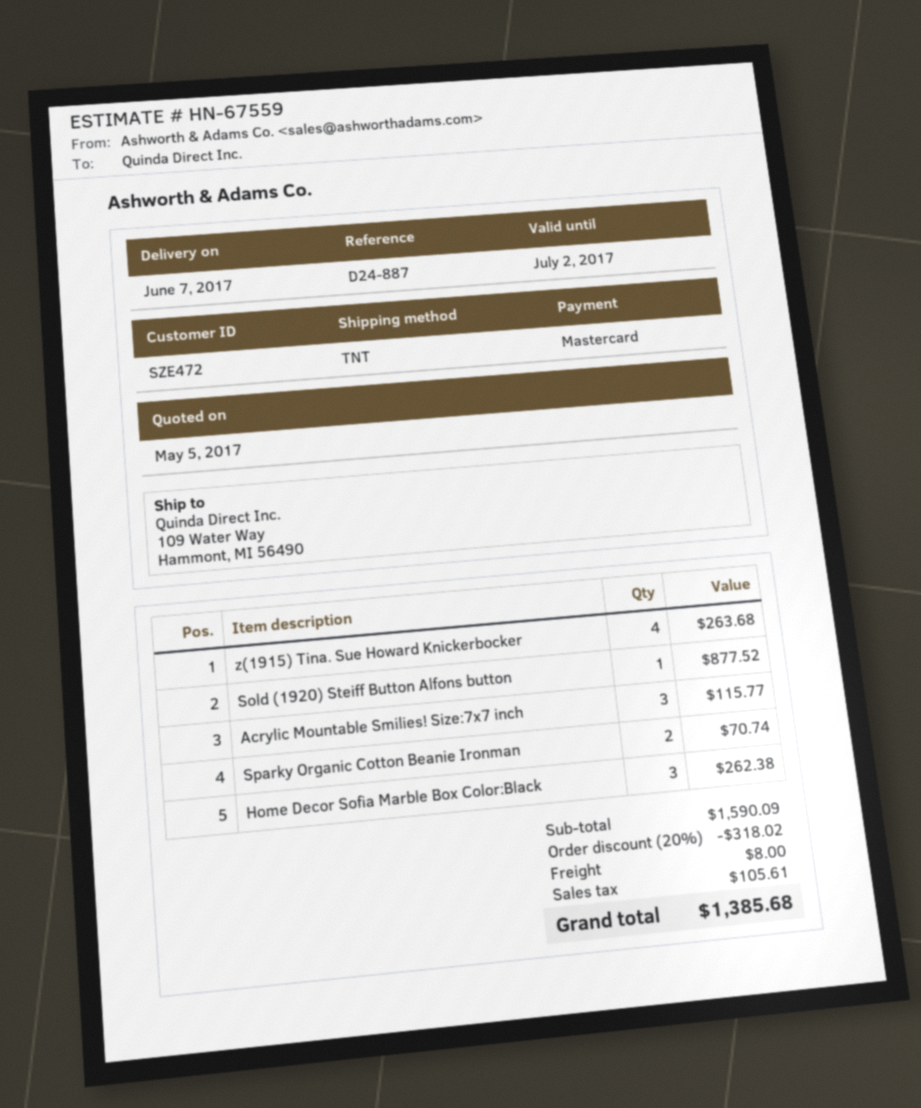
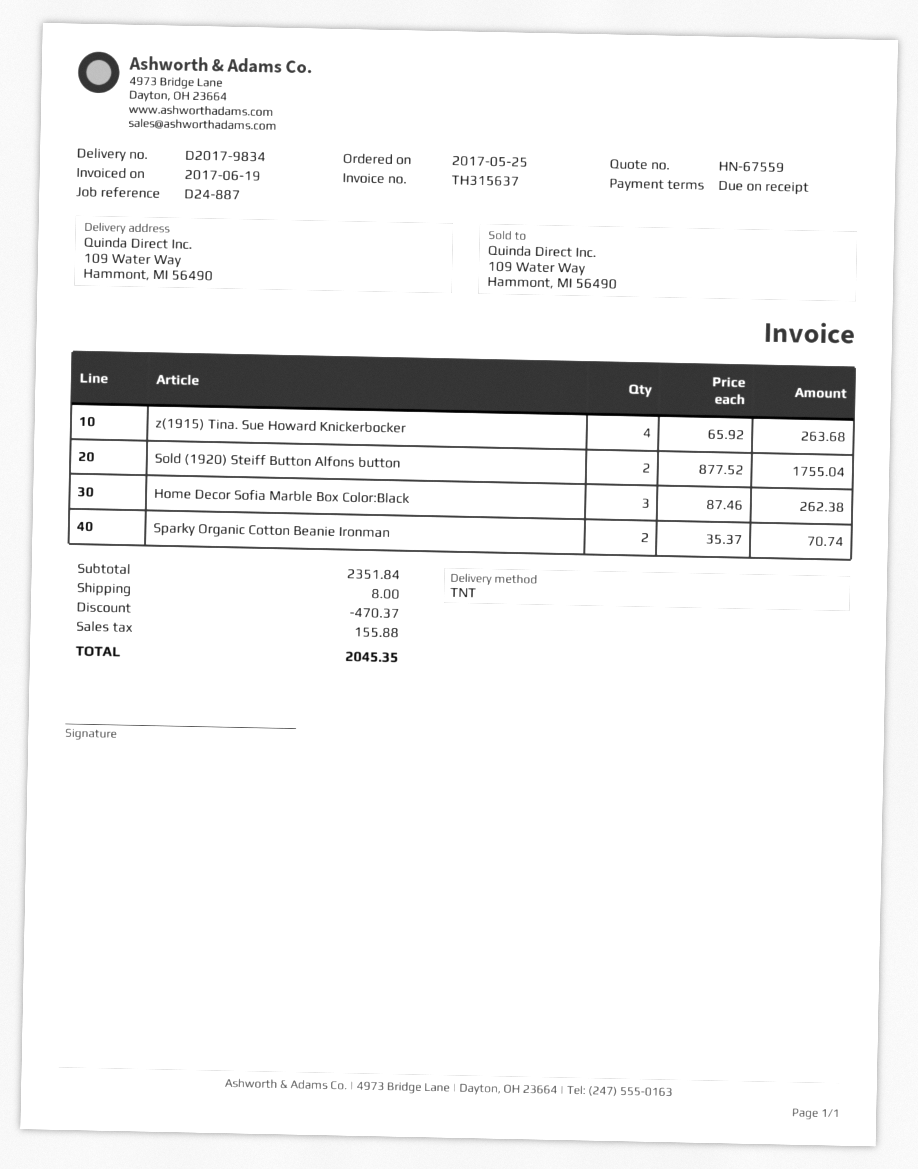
Sold (1920) Steiff Button Alfons button: 1 for 877.52 -> 2 for 1755.04
Acrylic Mountable Smilies! Size:7x7 inch: 3 for 115.77 -> none
subtotal: 1590.09 -> 2351.84
discount: 318.02 -> 470.37
tax: 105.61 -> 155.88
total: 1385.68 -> 2045.35

